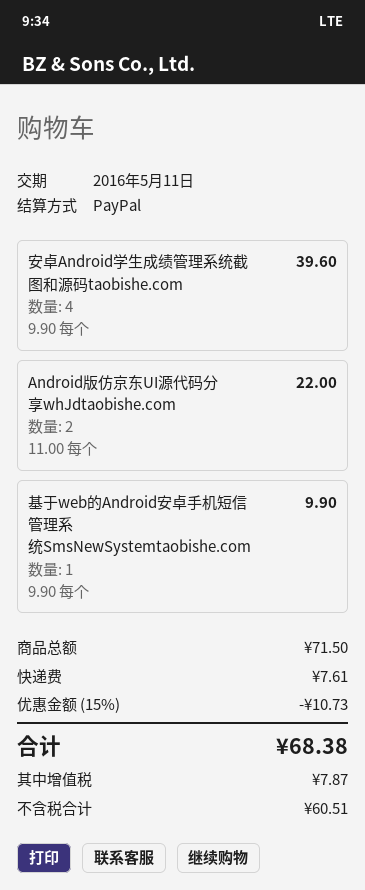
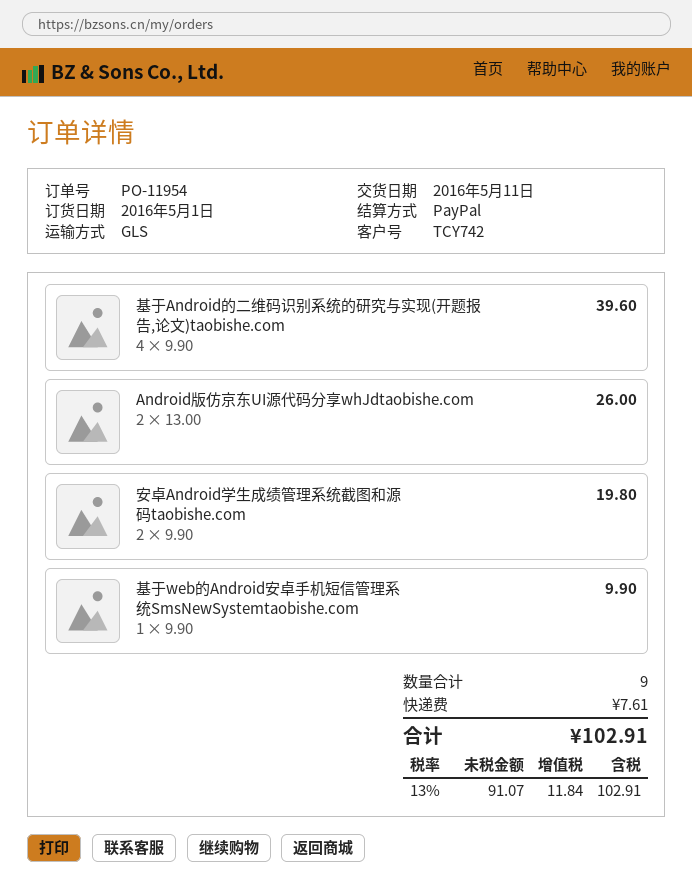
安卓Android学生成绩管理系统截图和源码taobishe.com: 4 x 9.90 = 39.60 -> 2 x 9.90 = 19.80
Android版仿京东UI源代码分享whJdtaobishe.com: 2 x 11.00 = 22.00 -> 2 x 13.00 = 26.00
基于Android的二维码识别系统的研究与实现(开题报告,论文)taobishe.com: none -> 4 x 9.90 = 39.60
discount: 15% = 10.73 -> none
net: 60.51 -> 91.07
tax: 7.87 -> 11.84
total: 68.38 -> 102.91

